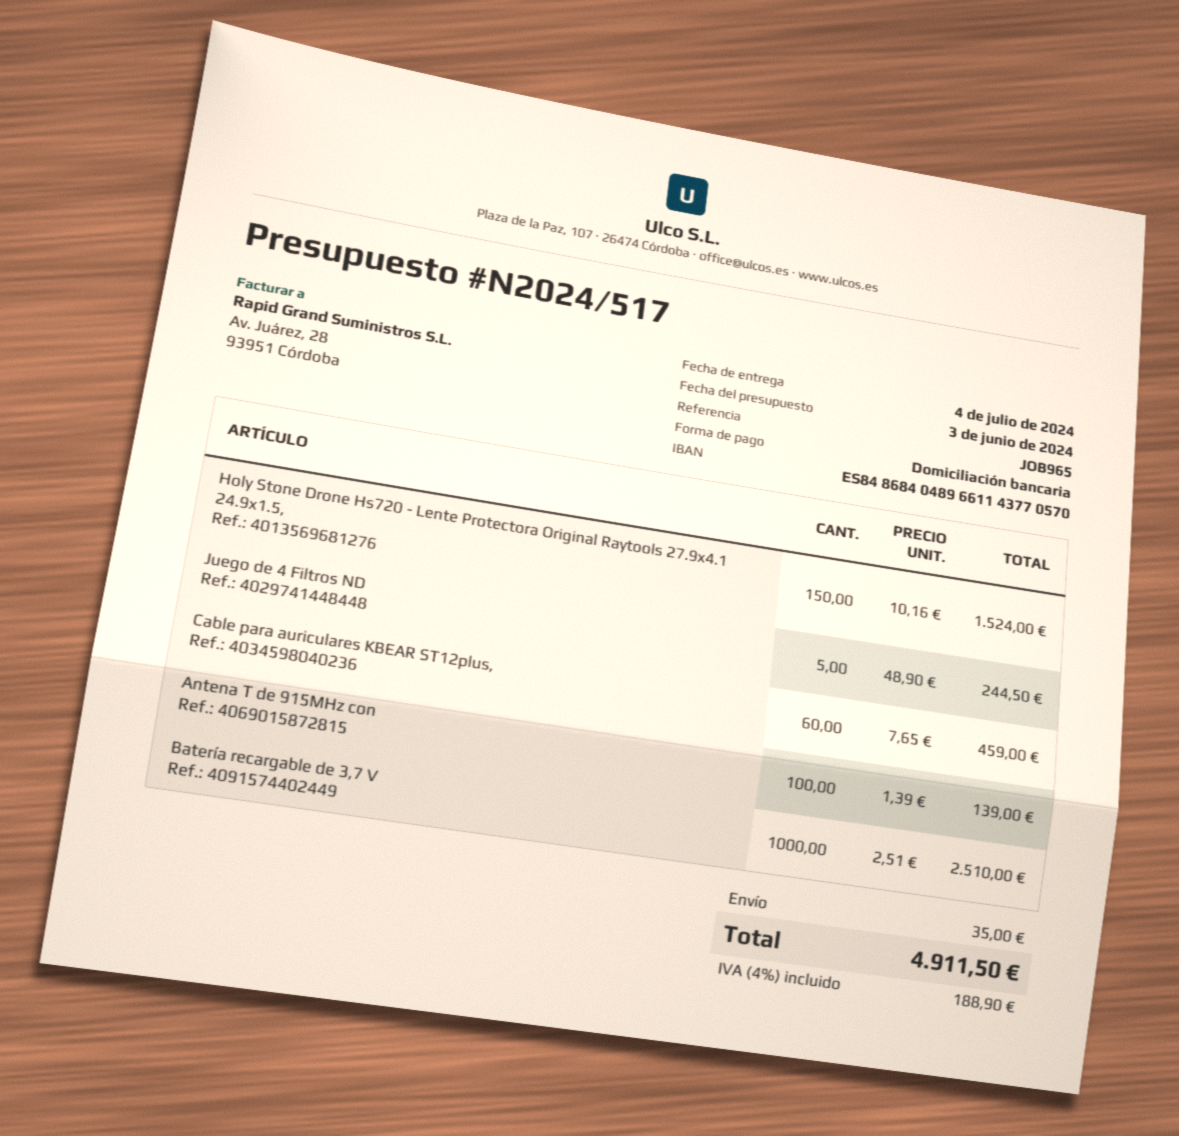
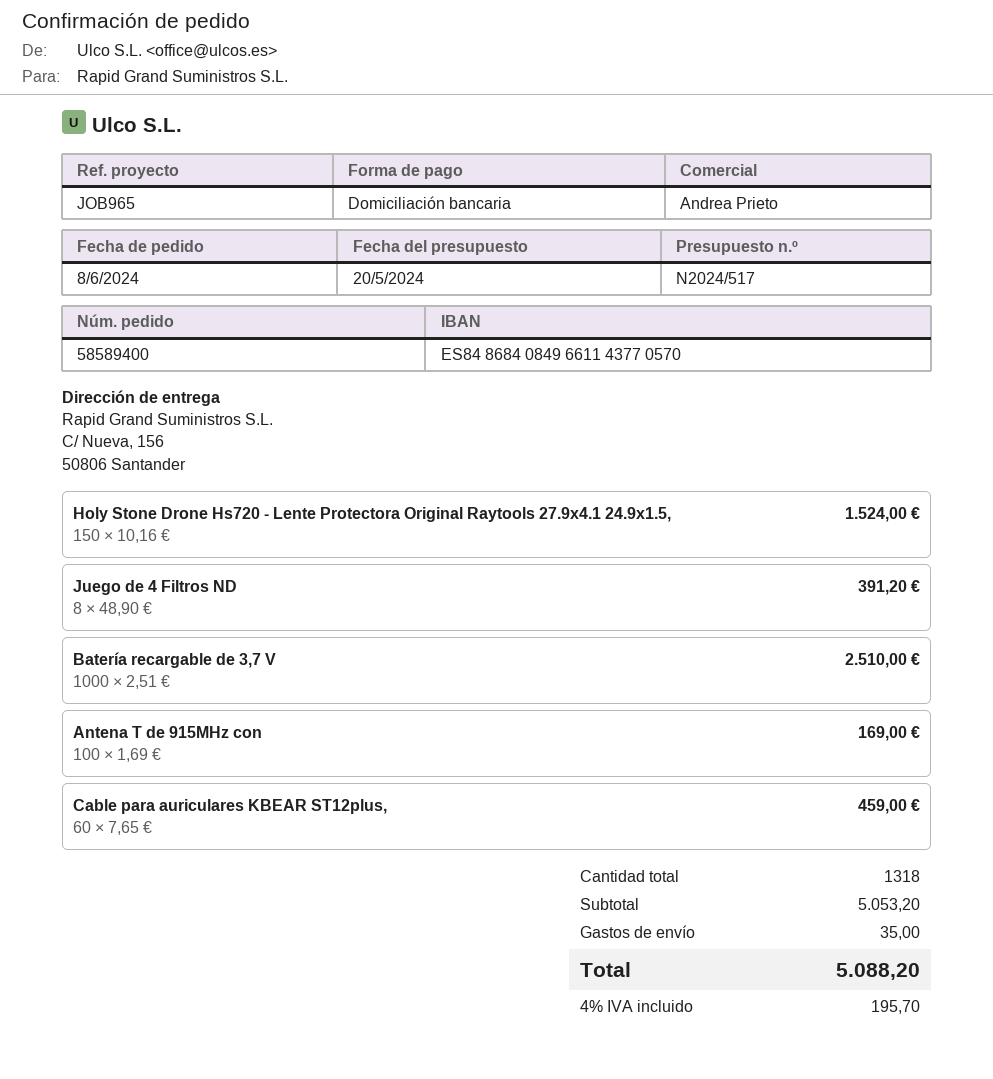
quote date: 2024-06-03 -> 2024-05-20
bank account: ES8486840489661143770570 -> ES8486840849661143770570
Juego de 4 Filtros ND: 5 x 48.90 = 244.50 -> 8 x 48.90 = 391.20
Antena T de 915MHz con: 100 x 1.39 = 139.00 -> 100 x 1.69 = 169.00
tax: 4% = 188.90 -> 4% = 195.70
total: 4911.50 -> 5088.20

